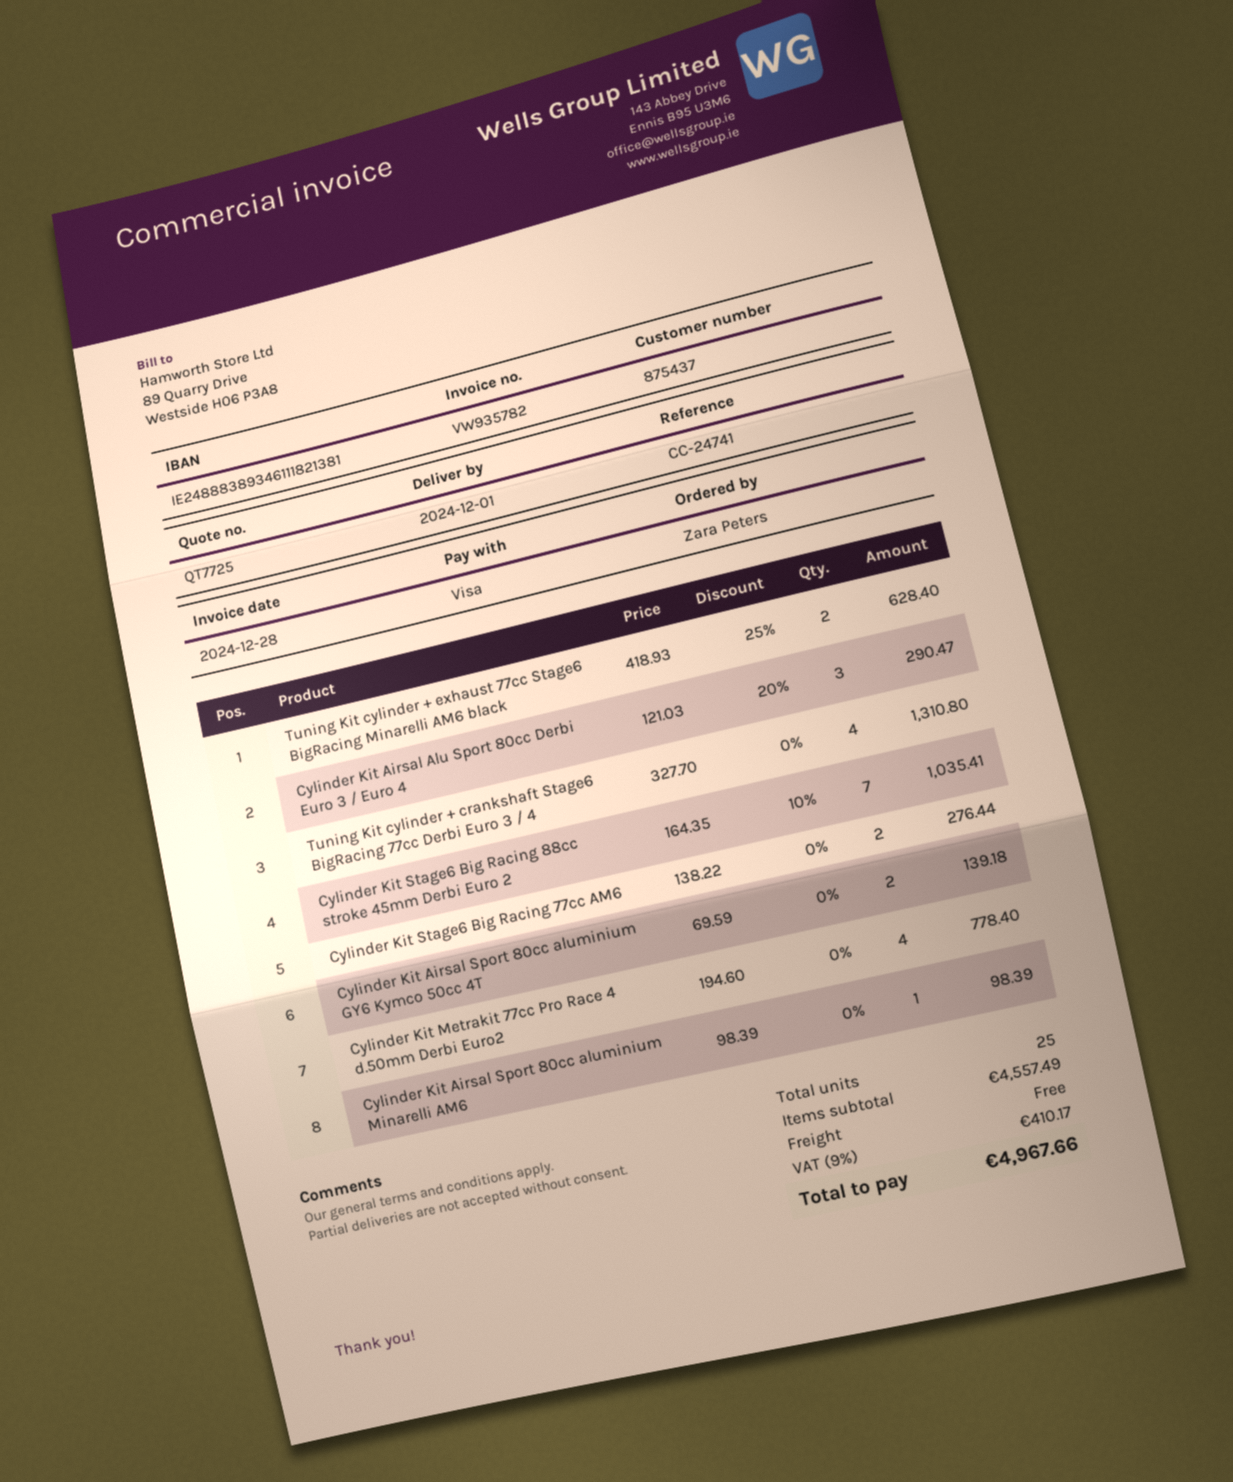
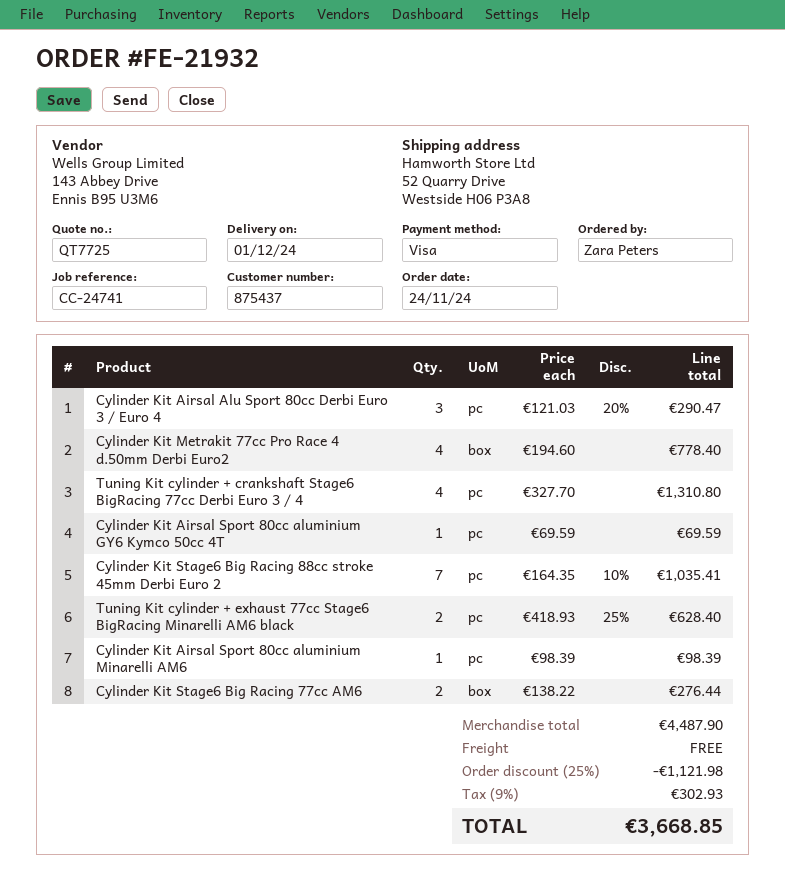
Cylinder Kit Airsal Sport 80cc aluminium GY6 Kymco 50cc 4T: 2 x 69.59 = 139.18 -> 1 x 69.59 = 69.59
subtotal: 4557.49 -> 4487.90
discount: none -> 25% = 1121.98
tax: 9% = 410.17 -> 9% = 302.93
total: 4967.66 -> 3668.85

